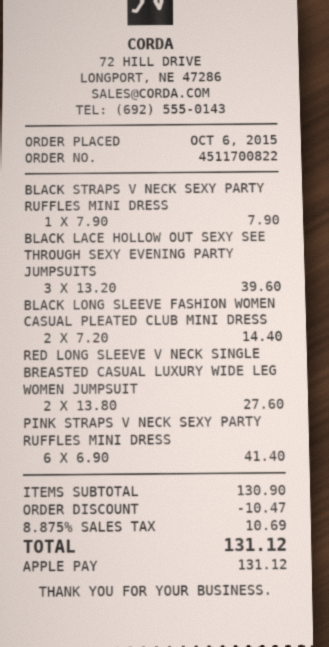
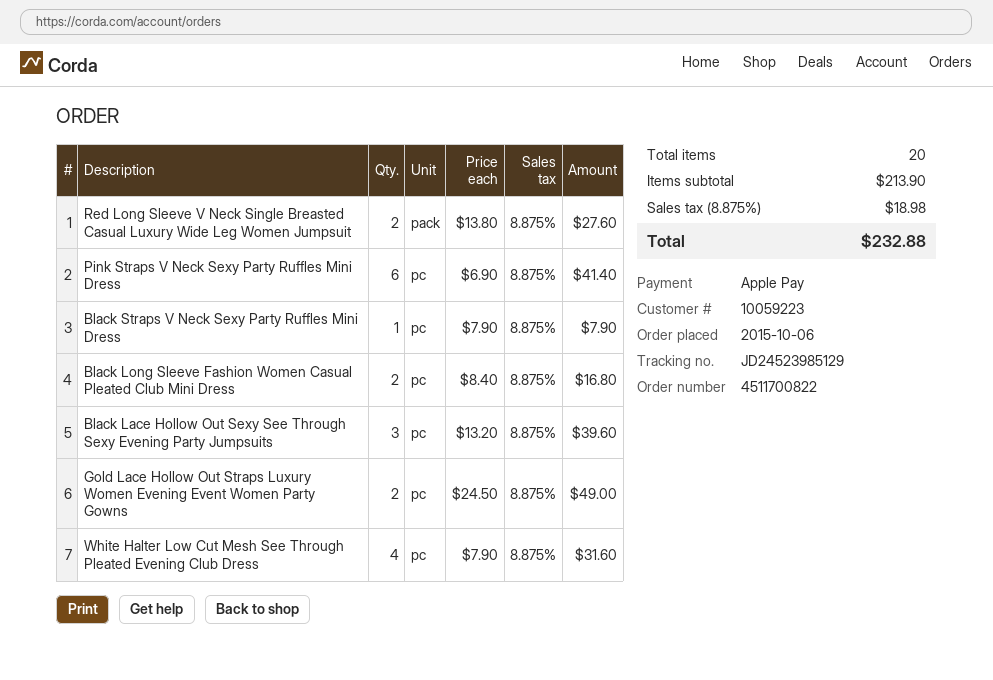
BLACK LONG SLEEVE FASHION WOMEN CASUAL PLEATED CLUB MINI DRESS: 2 x 7.20 = 14.40 -> 2 x 8.40 = 16.80
Gold Lace Hollow Out Straps Luxury Women Evening Event Women Party Gowns: none -> 2 x 24.50 = 49.00
White Halter Low Cut Mesh See Through Pleated Evening Club Dress: none -> 4 x 7.90 = 31.60
subtotal: 130.90 -> 213.90
discount: 10.47 -> none
tax: 8.875% = 10.69 -> 8.875% = 18.98
total: 131.12 -> 232.88

